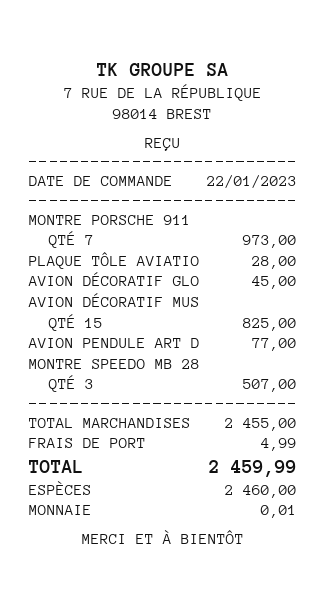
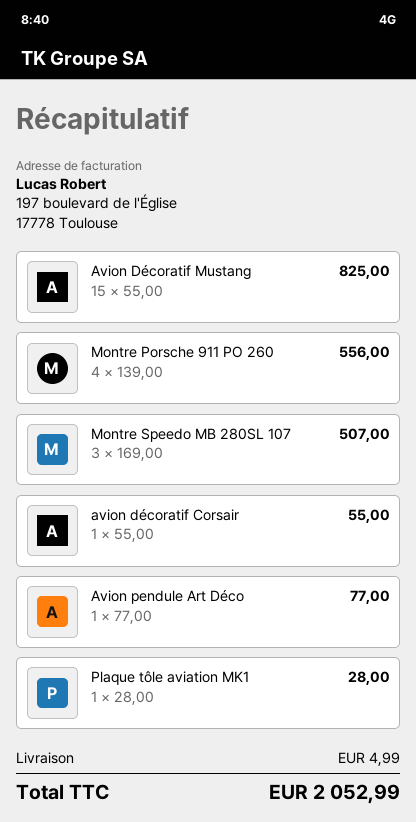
MONTRE PORSCHE 911: 7 for 973.00 -> 4 for 556.00
AVION DÉCORATIF GLO: 1 for 45.00 -> none
avion décoratif Corsair: none -> 1 for 55.00
total: 2459.99 -> 2052.99

